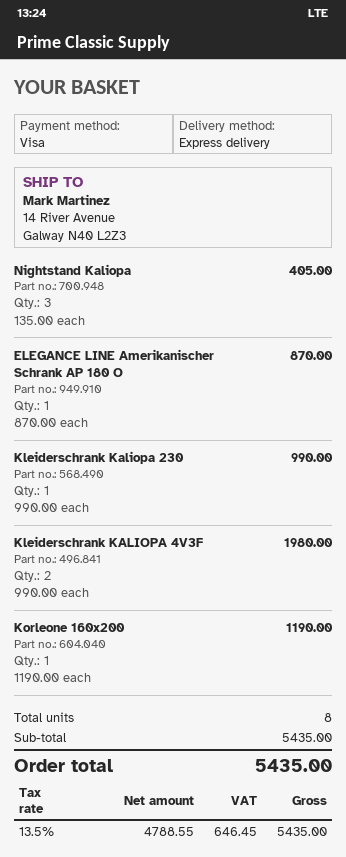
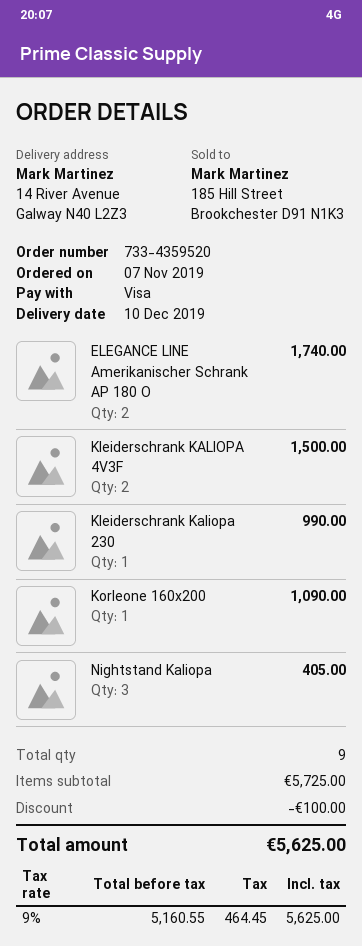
ELEGANCE LINE Amerikanischer Schrank AP 180 O: 1 for 870.00 -> 2 for 1740.00
Kleiderschrank KALIOPA 4V3F: 2 for 1980.00 -> 2 for 1500.00
Korleone 160x200: 1 for 1190.00 -> 1 for 1090.00
total quantity: 8 -> 9
subtotal: 5435.00 -> 5725.00
discount: none -> 100.00
net: 4788.55 -> 5160.55
tax: 13.5% = 646.45 -> 9% = 464.45
total: 5435.00 -> 5625.00

